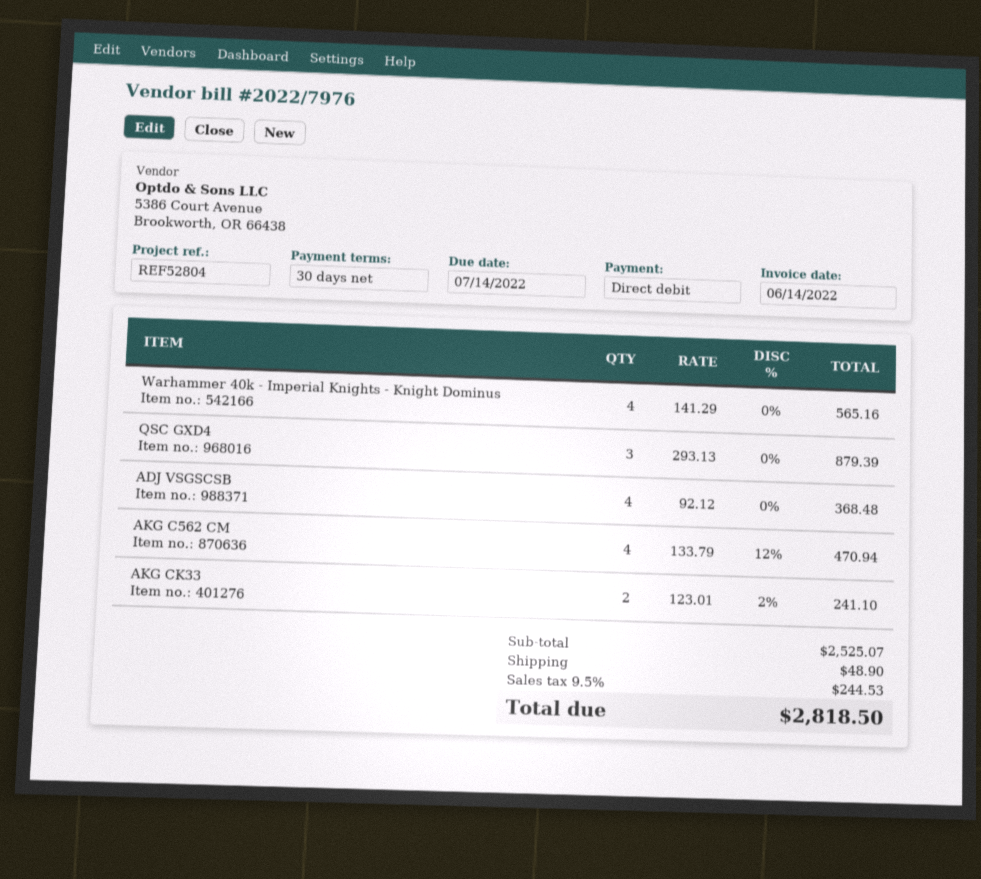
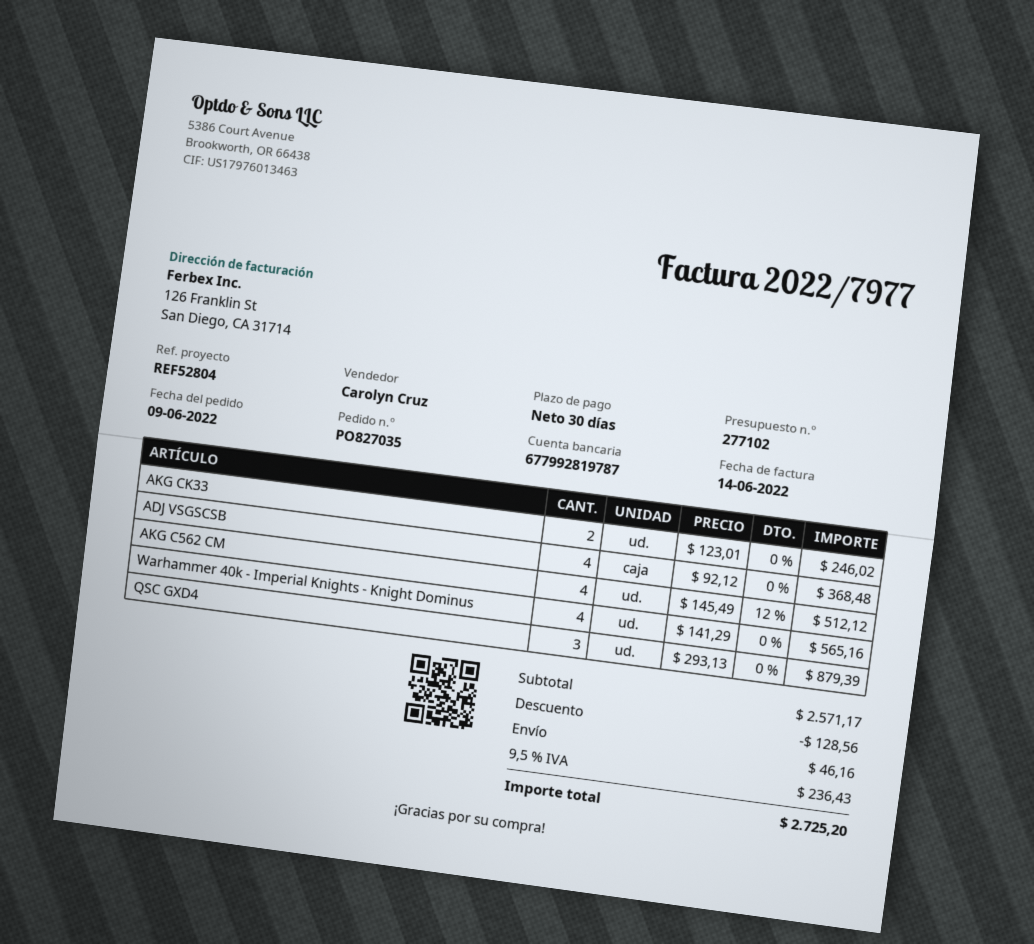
invoice number: 2022/7976 -> 2022/7977
AKG C562 CM: 4 x 133.79 - 12% = 470.94 -> 4 x 145.49 - 12% = 512.12
AKG CK33: 2 x 123.01 - 2% = 241.10 -> 2 x 123.01 = 246.02
subtotal: 2525.07 -> 2571.17
discount: none -> 128.56
shipping: 48.90 -> 46.16
tax: 9.5% = 244.53 -> 9.5% = 236.43
total: 2818.50 -> 2725.20

